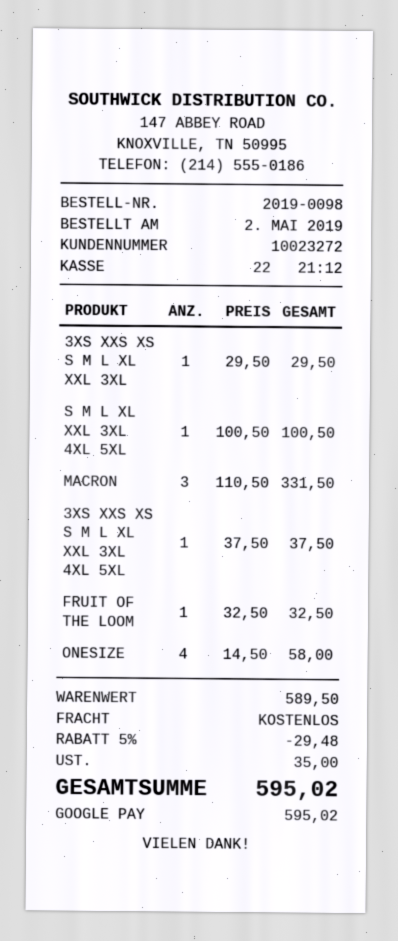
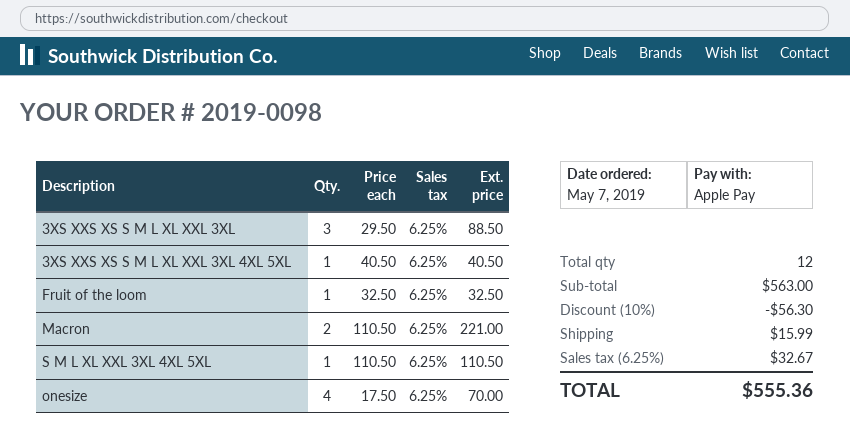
order date: 2019-05-02 -> 2019-05-07
payment method: Google Pay -> Apple Pay
3XS XXS XS S M L XL XXL 3XL: 1 x 29.50 = 29.50 -> 3 x 29.50 = 88.50
S M L XL XXL 3XL 4XL 5XL: 1 x 100.50 = 100.50 -> 1 x 110.50 = 110.50
MACRON: 3 x 110.50 = 331.50 -> 2 x 110.50 = 221.00
3XS XXS XS S M L XL XXL 3XL 4XL 5XL: 1 x 37.50 = 37.50 -> 1 x 40.50 = 40.50
ONESIZE: 4 x 14.50 = 58.00 -> 4 x 17.50 = 70.00
subtotal: 589.50 -> 563.00
discount: 5% = 29.48 -> 10% = 56.30
shipping: 0.00 -> 15.99
tax: 35.00 -> 32.67
total: 595.02 -> 555.36

